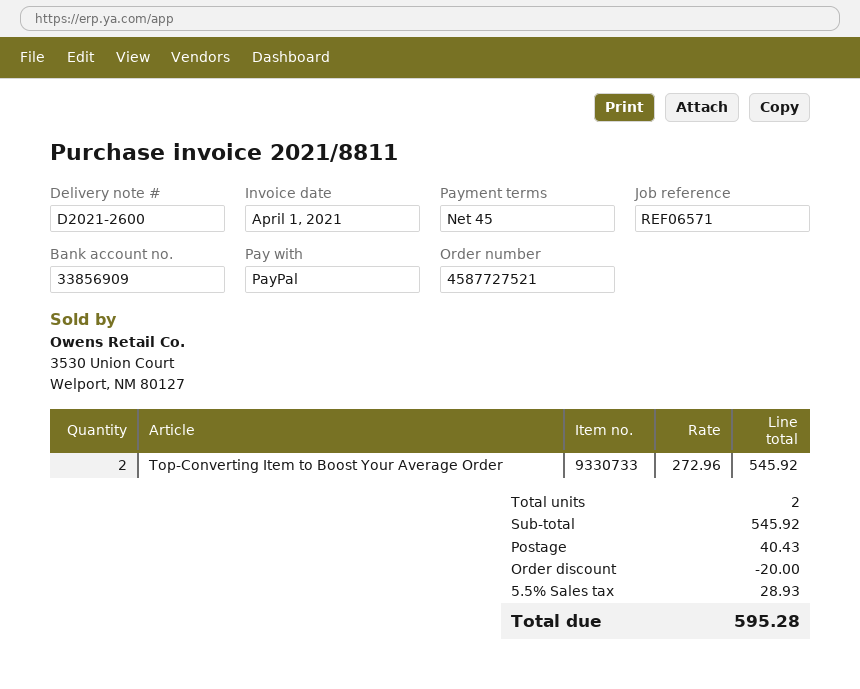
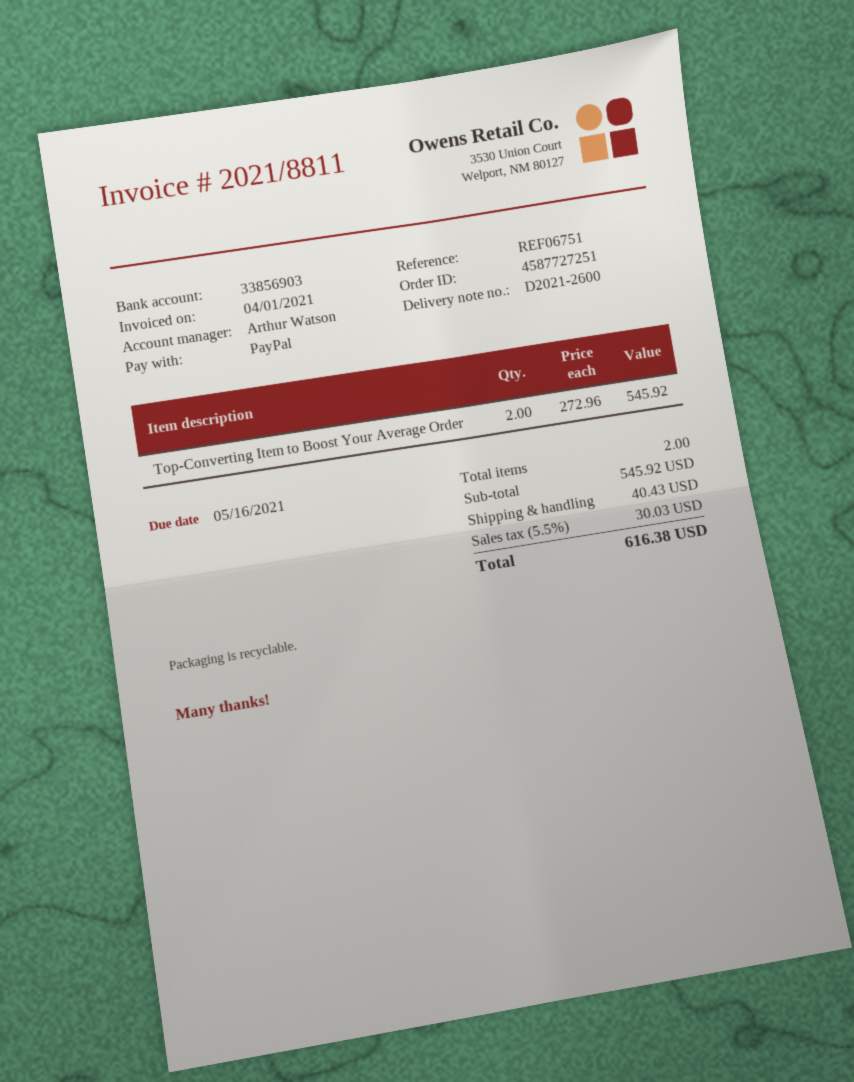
order number: 4587727521 -> 4587727251
reference: REF06571 -> REF06751
bank account: 33856909 -> 33856903
discount: 20.00 -> none
tax: 5.5% = 28.93 -> 5.5% = 30.03
total: 595.28 -> 616.38

